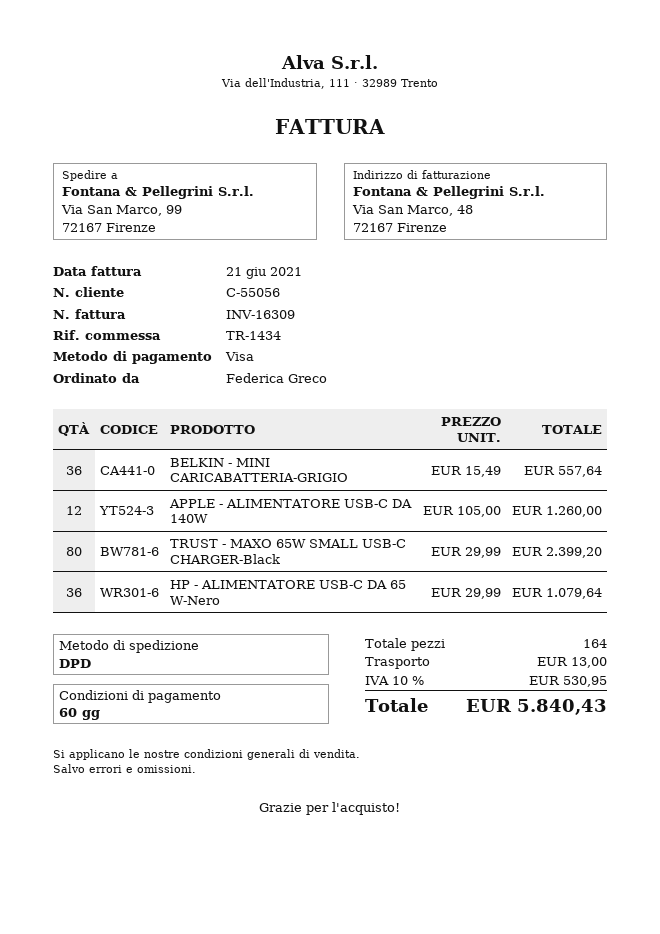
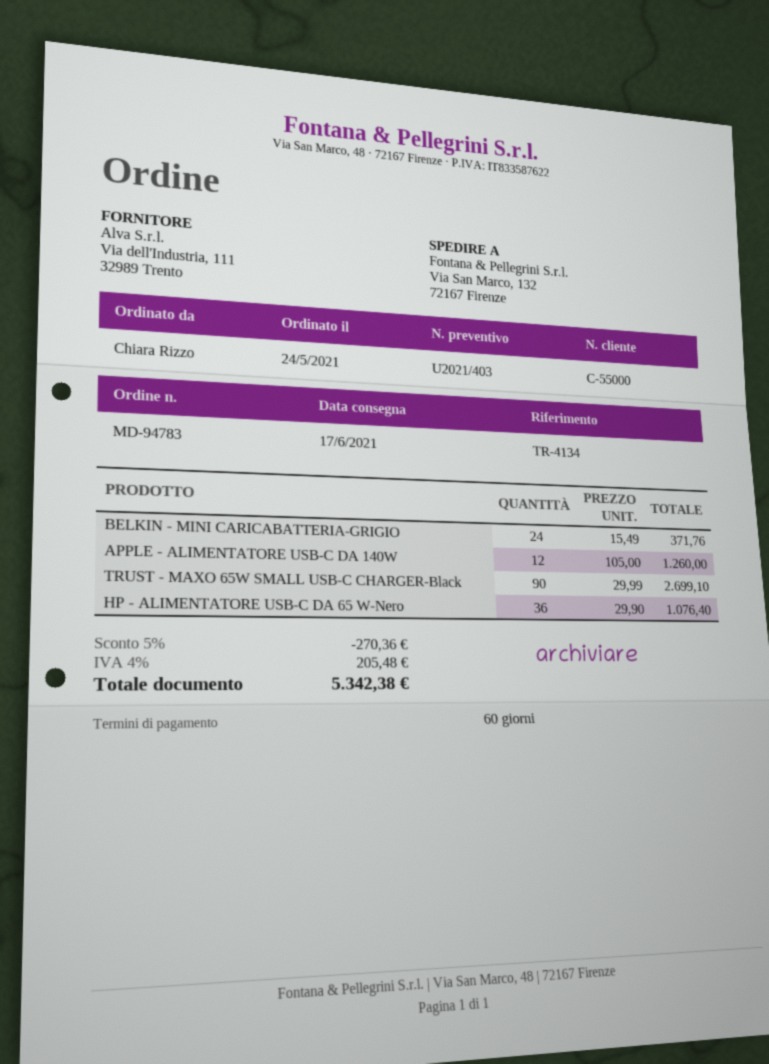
customer number: C-55056 -> C-55000
reference: TR-1434 -> TR-4134
ordered by: Federica Greco -> Chiara Rizzo
ship to: Via San Marco, 99, 72167 Firenze -> Via San Marco, 132, 72167 Firenze
BELKIN - MINI CARICABATTERIA-GRIGIO: 36 x 15.49 = 557.64 -> 24 x 15.49 = 371.76
TRUST - MAXO 65W SMALL USB-C CHARGER-Black: 80 x 29.99 = 2399.20 -> 90 x 29.99 = 2699.10
HP - ALIMENTATORE USB-C DA 65 W-Nero: 36 x 29.99 = 1079.64 -> 36 x 29.90 = 1076.40
discount: none -> 5% = 270.36
shipping: 13.00 -> none
tax: 10% = 530.95 -> 4% = 205.48
total: 5840.43 -> 5342.38

